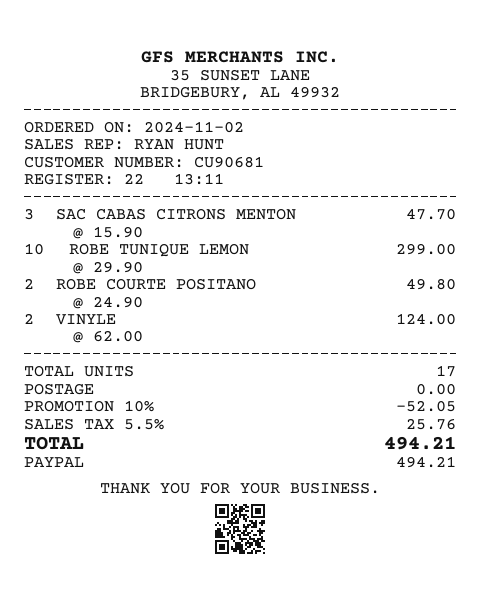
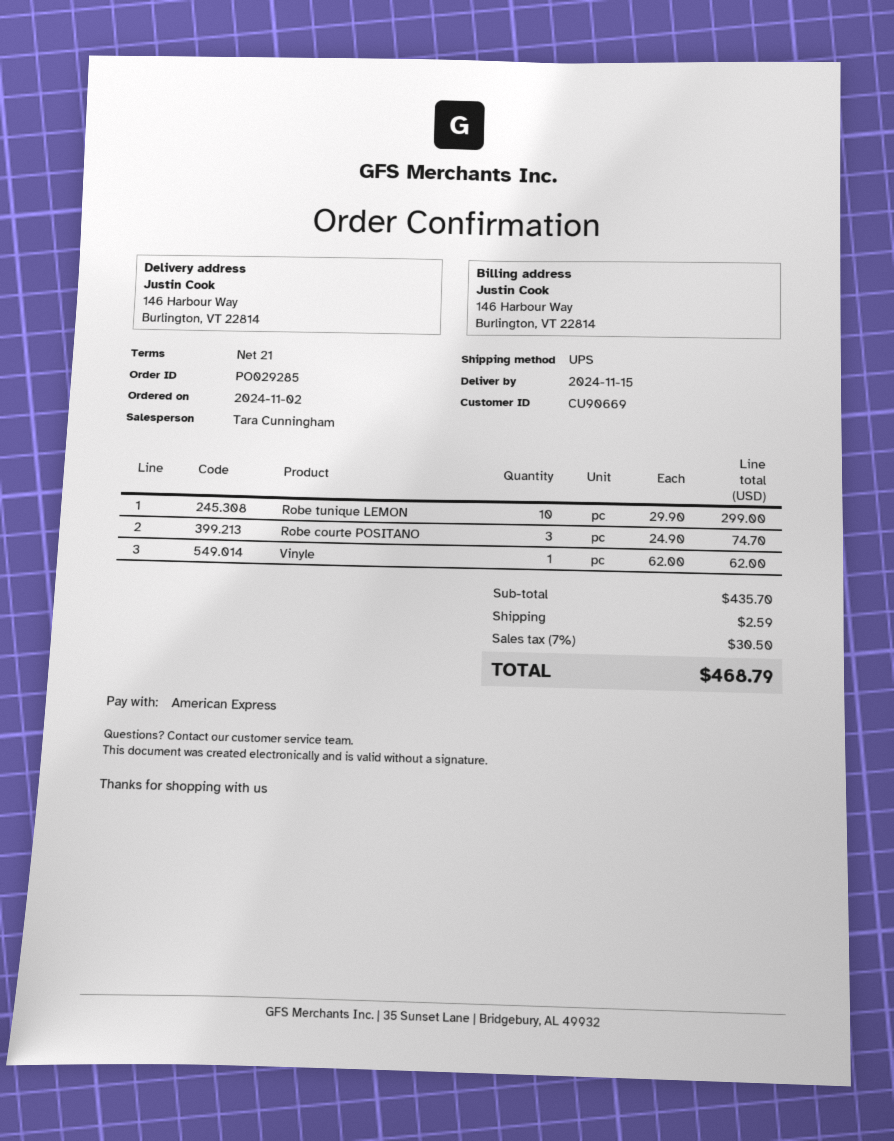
customer number: CU90681 -> CU90669
sales rep: RYAN HUNT -> Tara Cunningham
payment method: PayPal -> American Express
SAC CABAS CITRONS MENTON: 3 x 15.90 = 47.70 -> none
ROBE COURTE POSITANO: 2 x 24.90 = 49.80 -> 3 x 24.90 = 74.70
VINYLE: 2 x 62.00 = 124.00 -> 1 x 62.00 = 62.00
discount: 10% = 52.05 -> none
shipping: 0.00 -> 2.59
tax: 5.5% = 25.76 -> 7% = 30.50
total: 494.21 -> 468.79

